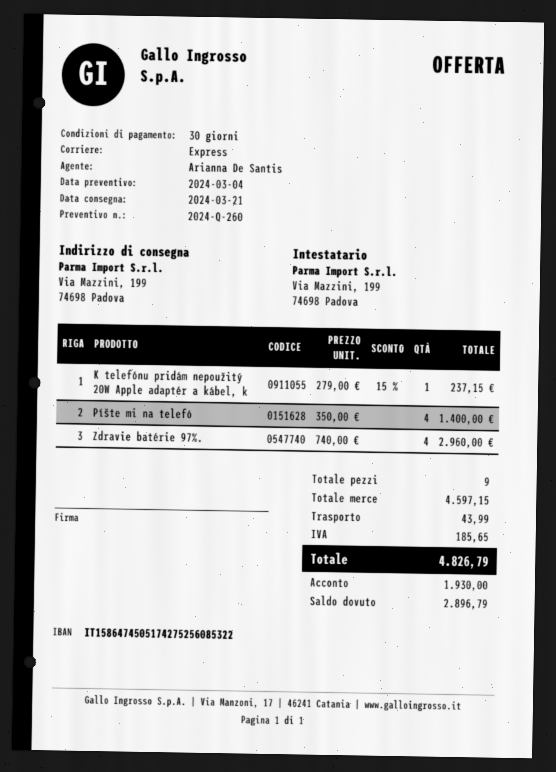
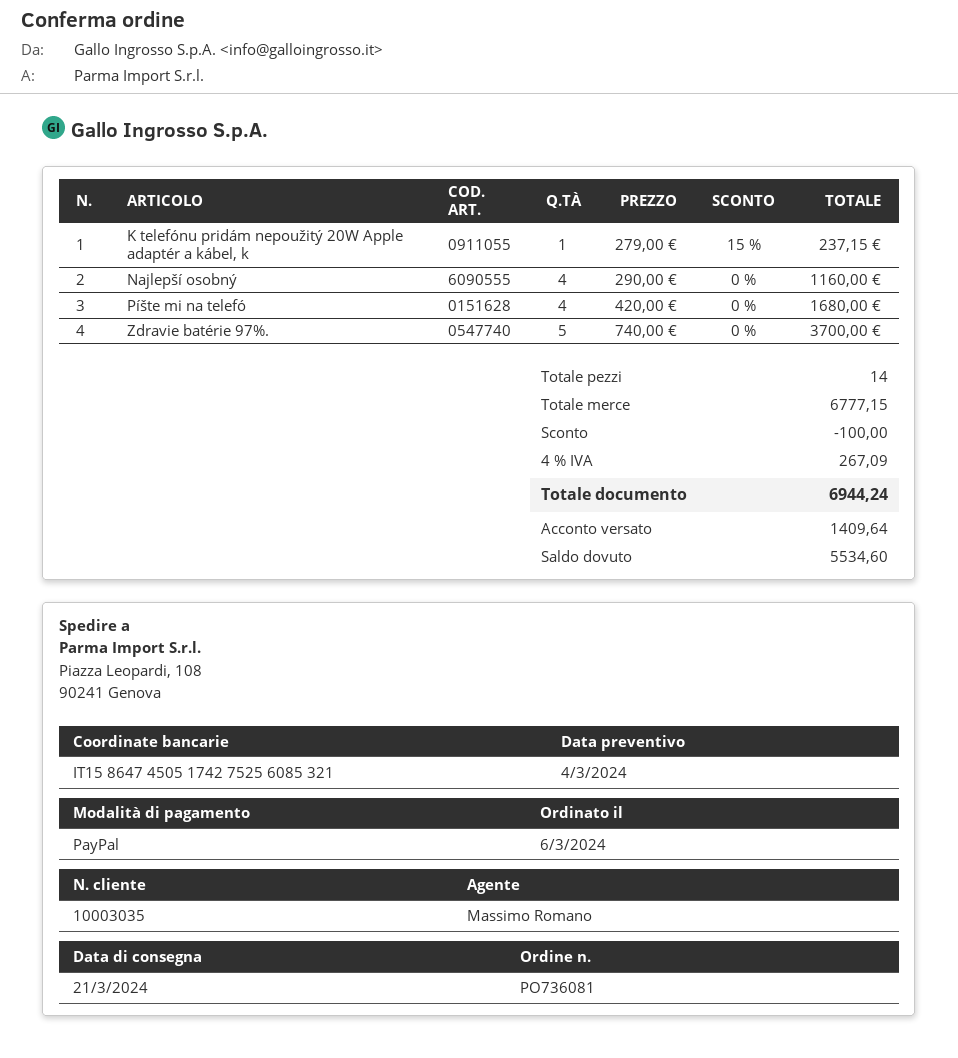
sales rep: Arianna De Santis -> Massimo Romano
bank account: IT1586474505174275256085322 -> IT1586474505174275256085321
ship to: Via Mazzini, 199, 74698 Padova -> Piazza Leopardi, 108, 90241 Genova
Píšte mi na telefó: 4 x 350.00 = 1400.00 -> 4 x 420.00 = 1680.00
Zdravie batérie 97%.: 4 x 740.00 = 2960.00 -> 5 x 740.00 = 3700.00
Najlepší osobný: none -> 4 x 290.00 = 1160.00
total quantity: 9 -> 14
subtotal: 4597.15 -> 6777.15
discount: none -> 100.00
shipping: 43.99 -> none
tax: 185.65 -> 267.09
total: 4826.79 -> 6944.24
deposit: 1930.00 -> 1409.64
balance: 2896.79 -> 5534.60

